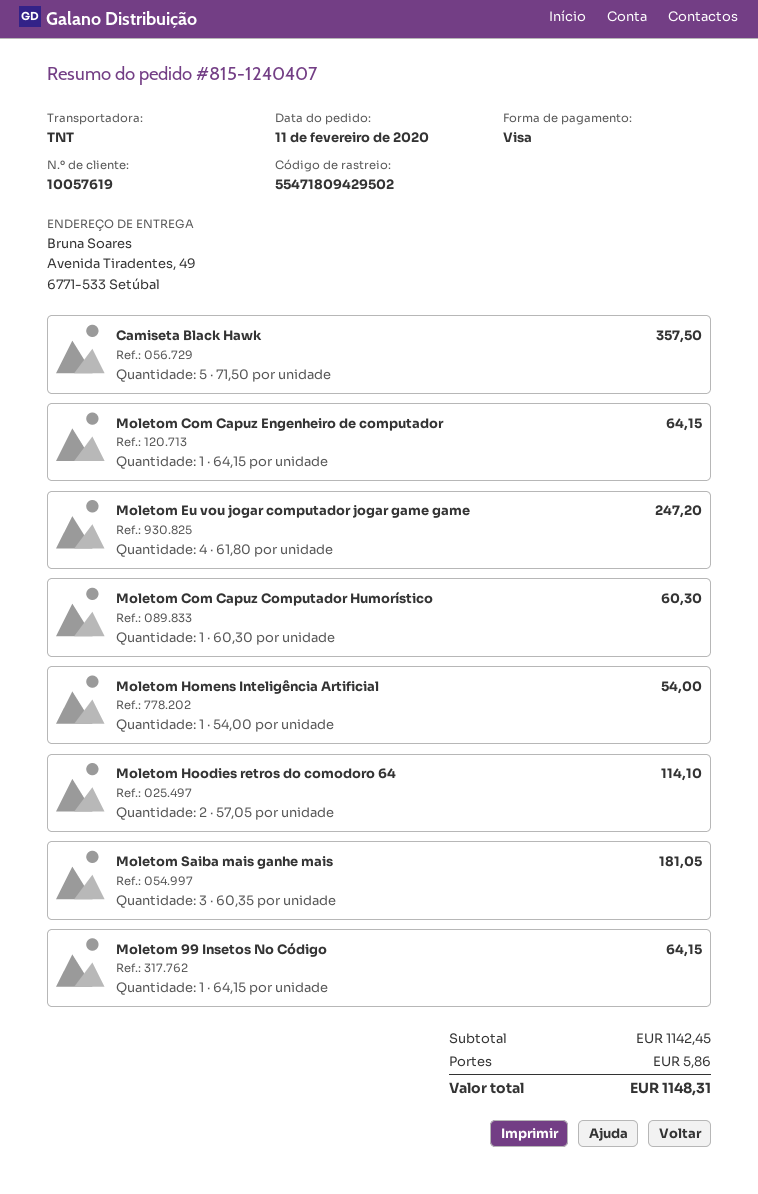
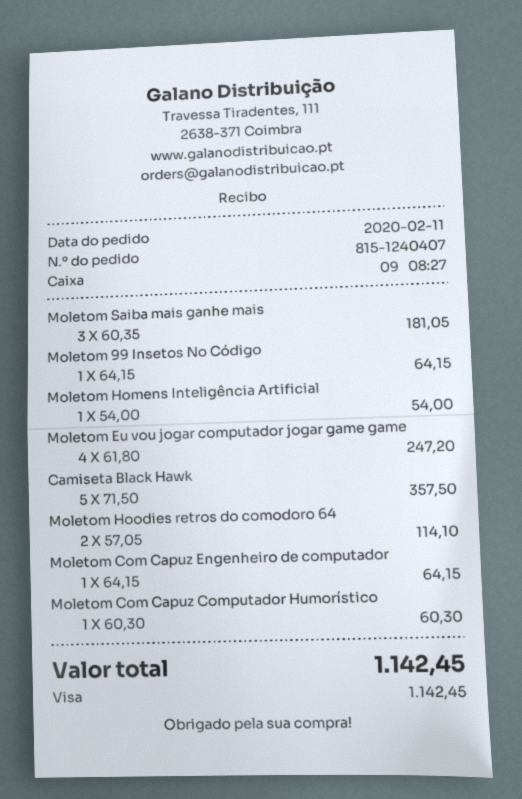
shipping: 5.86 -> none
total: 1148.31 -> 1142.45

